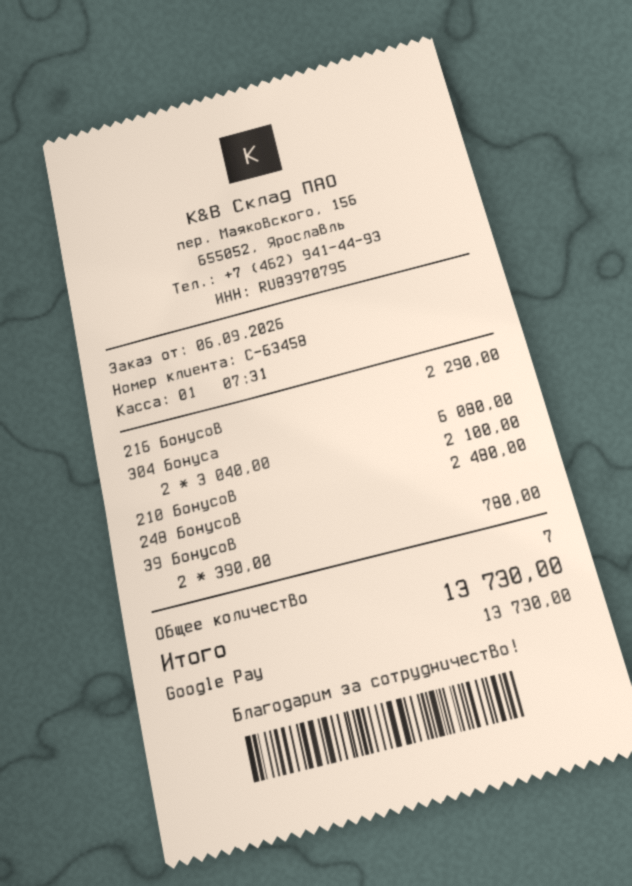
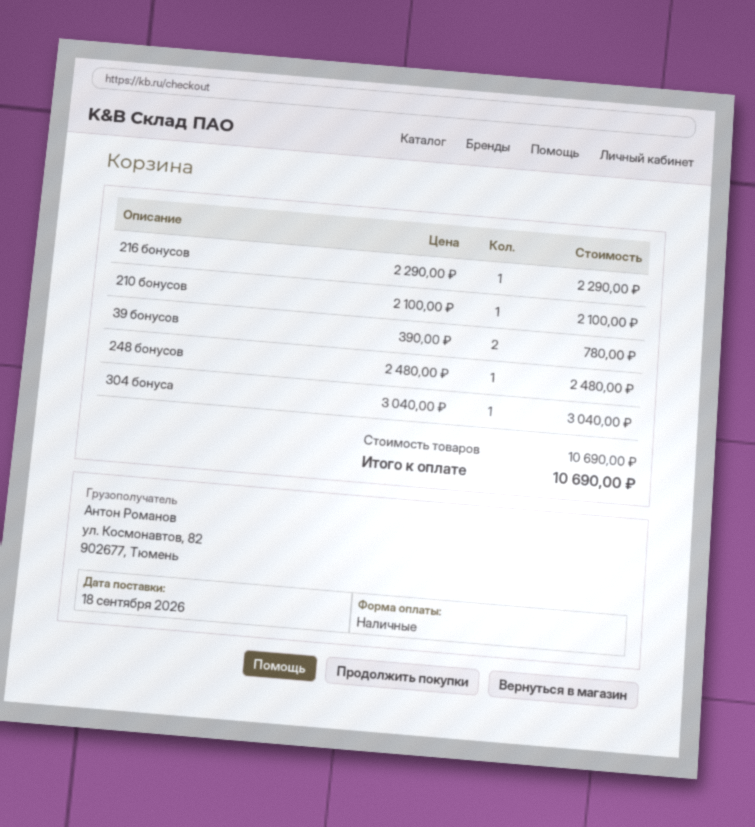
payment method: Google Pay -> cash
304 бонуса: 2 x 3040.00 = 6080.00 -> 1 x 3040.00 = 3040.00
total: 13730.00 -> 10690.00

